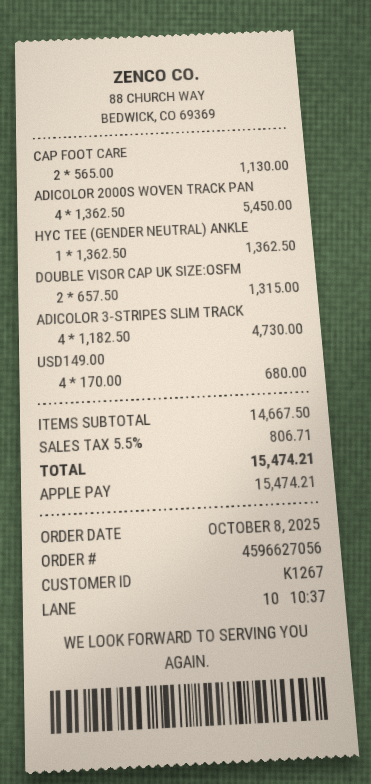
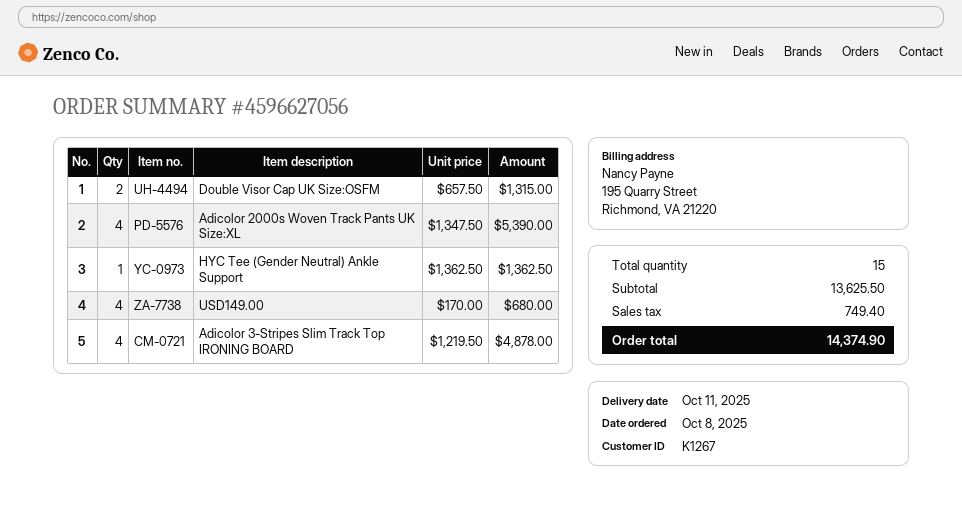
CAP FOOT CARE: 2 x 565.00 = 1130.00 -> none
ADICOLOR 2000S WOVEN TRACK PAN: 4 x 1362.50 = 5450.00 -> 4 x 1347.50 = 5390.00
ADICOLOR 3-STRIPES SLIM TRACK: 4 x 1182.50 = 4730.00 -> 4 x 1219.50 = 4878.00
subtotal: 14667.50 -> 13625.50
tax: 806.71 -> 749.40
total: 15474.21 -> 14374.90

